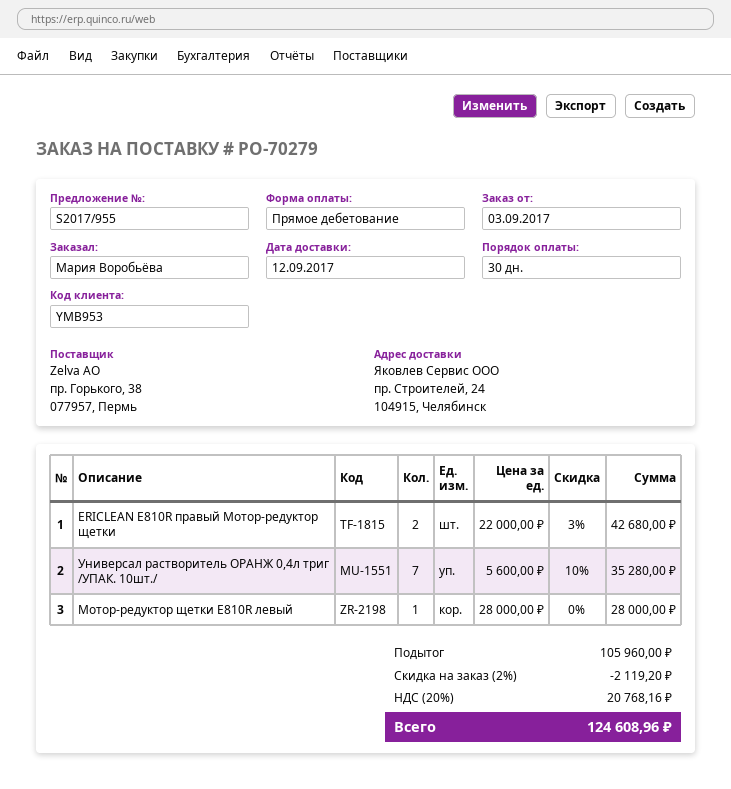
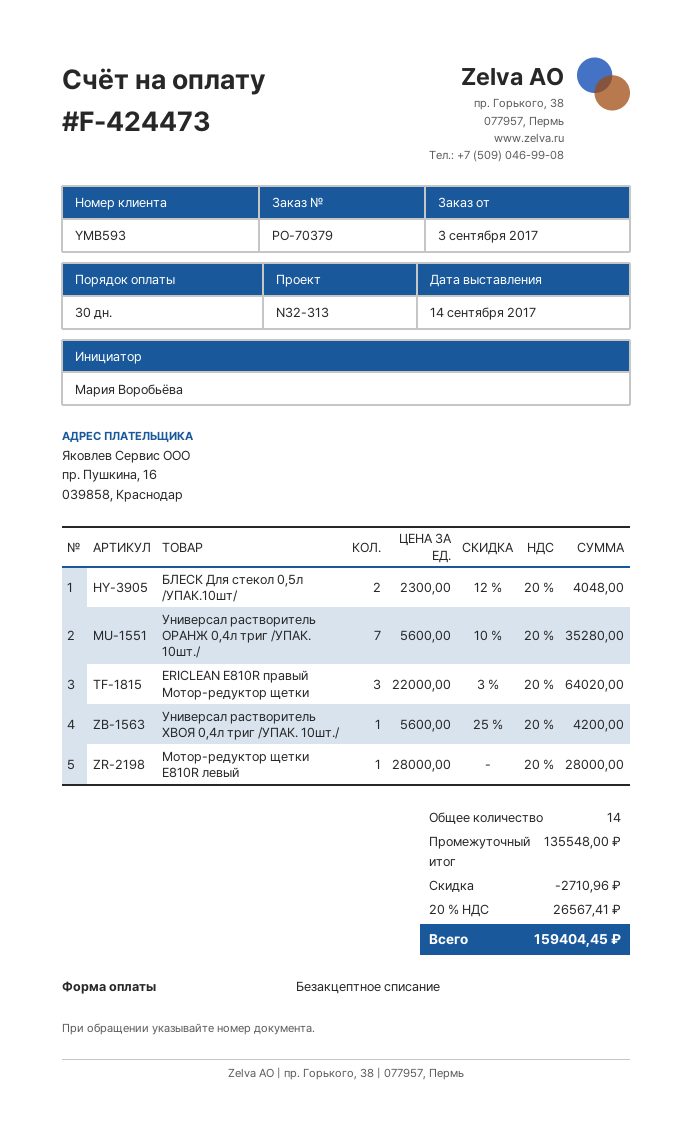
order number: PO-70279 -> PO-70379
customer number: YMB953 -> YMB593
ERICLEAN E810R правый Мотор-редуктор щетки: 2 x 22000.00 - 3% = 42680.00 -> 3 x 22000.00 - 3% = 64020.00
БЛЕСК Для стекол 0,5л /УПАК.10шт/: none -> 2 x 2300.00 - 12% = 4048.00
Универсал растворитель ХВОЯ 0,4л триг /УПАК. 10шт./: none -> 1 x 5600.00 - 25% = 4200.00
subtotal: 105960.00 -> 135548.00
discount: 2119.20 -> 2710.96
tax: 20% = 20768.16 -> 20% = 26567.41
total: 124608.96 -> 159404.45

